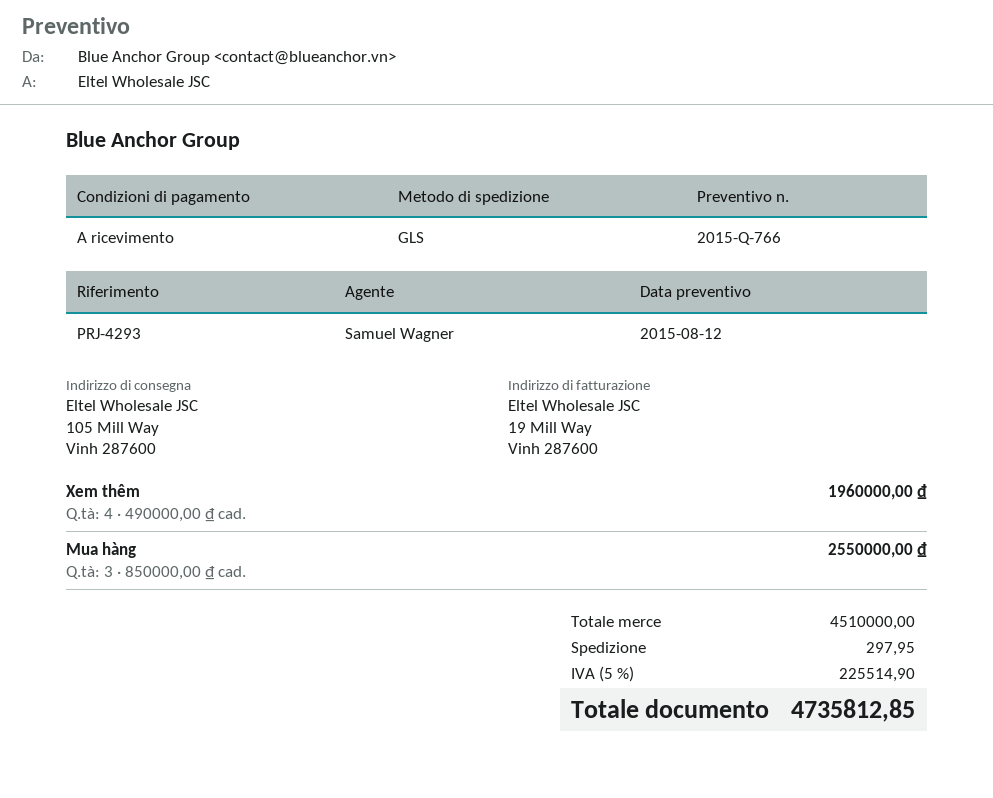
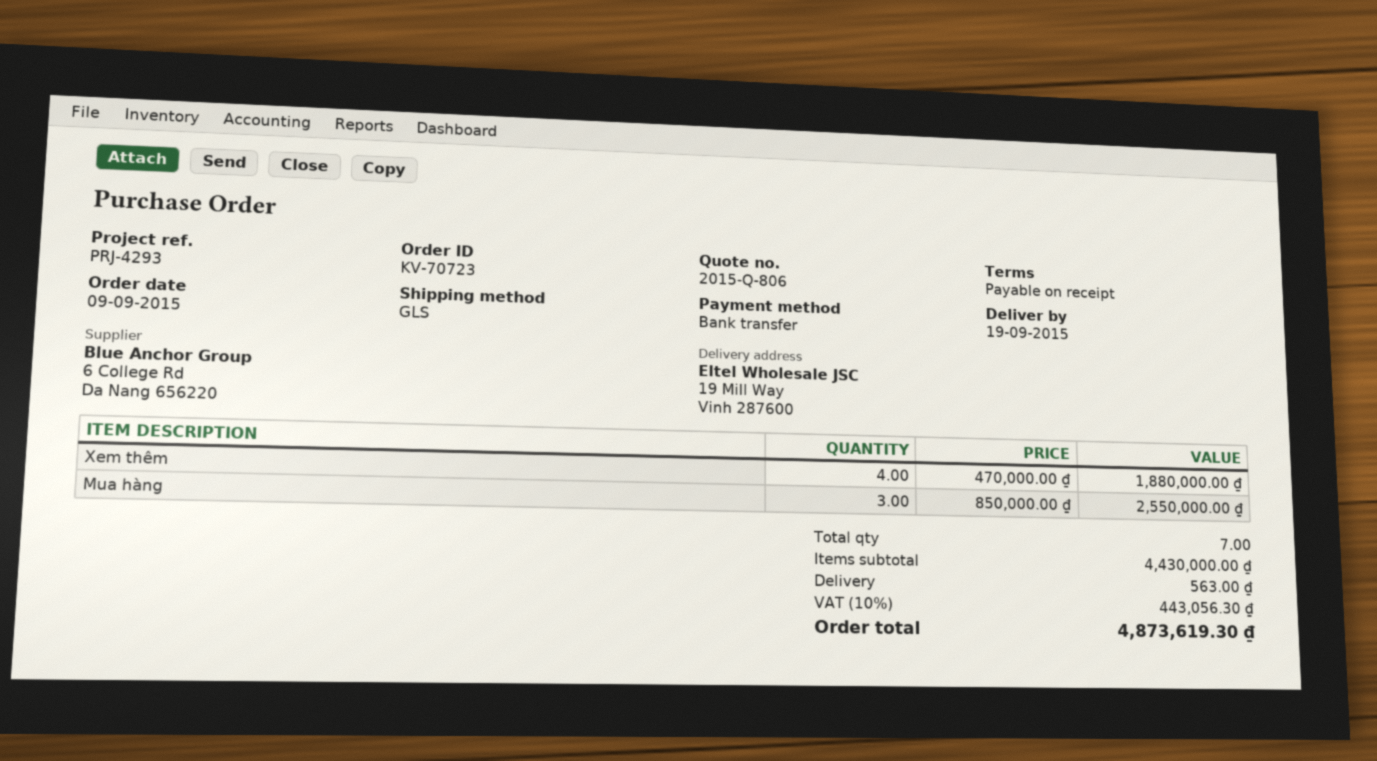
quote number: 2015-Q-766 -> 2015-Q-806
ship to: 105 Mill Way, Vinh 287600 -> 19 Mill Way, Vinh 287600
Xem thêm: 4 x 490000.00 = 1960000.00 -> 4 x 470000.00 = 1880000.00
subtotal: 4510000.00 -> 4430000.00
shipping: 297.95 -> 563.00
tax: 5% = 225514.90 -> 10% = 443056.30
total: 4735812.85 -> 4873619.30

